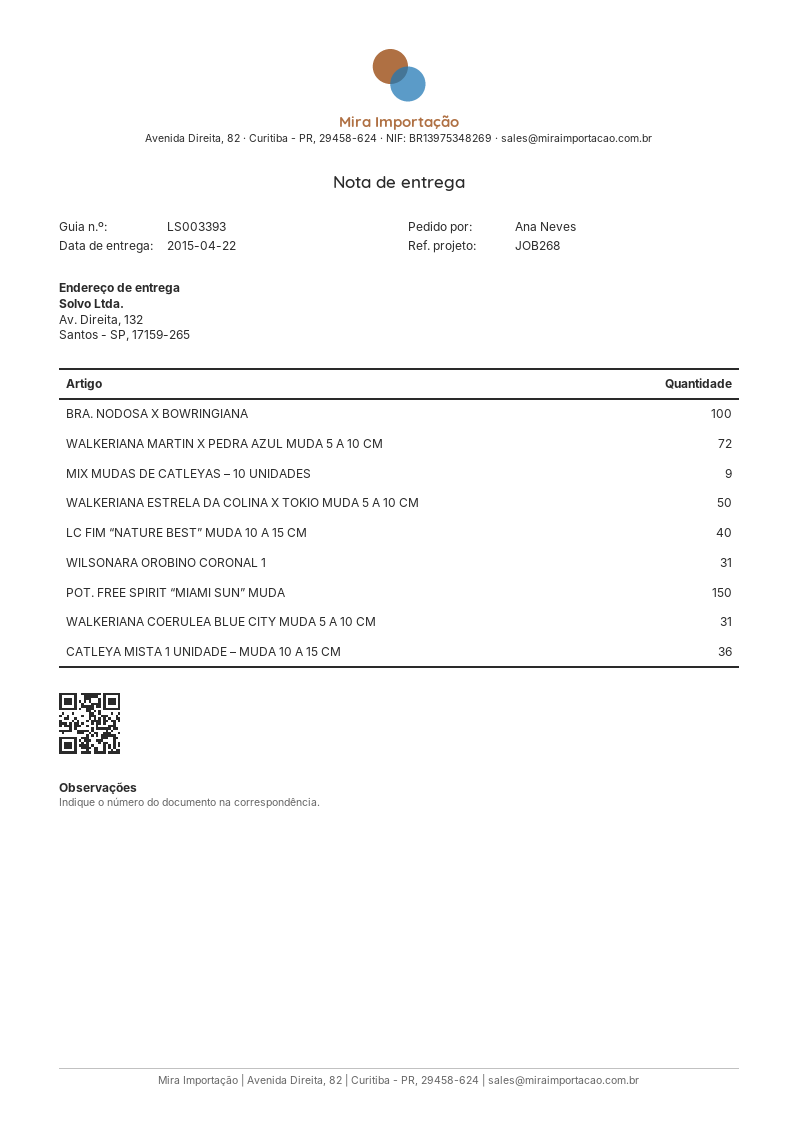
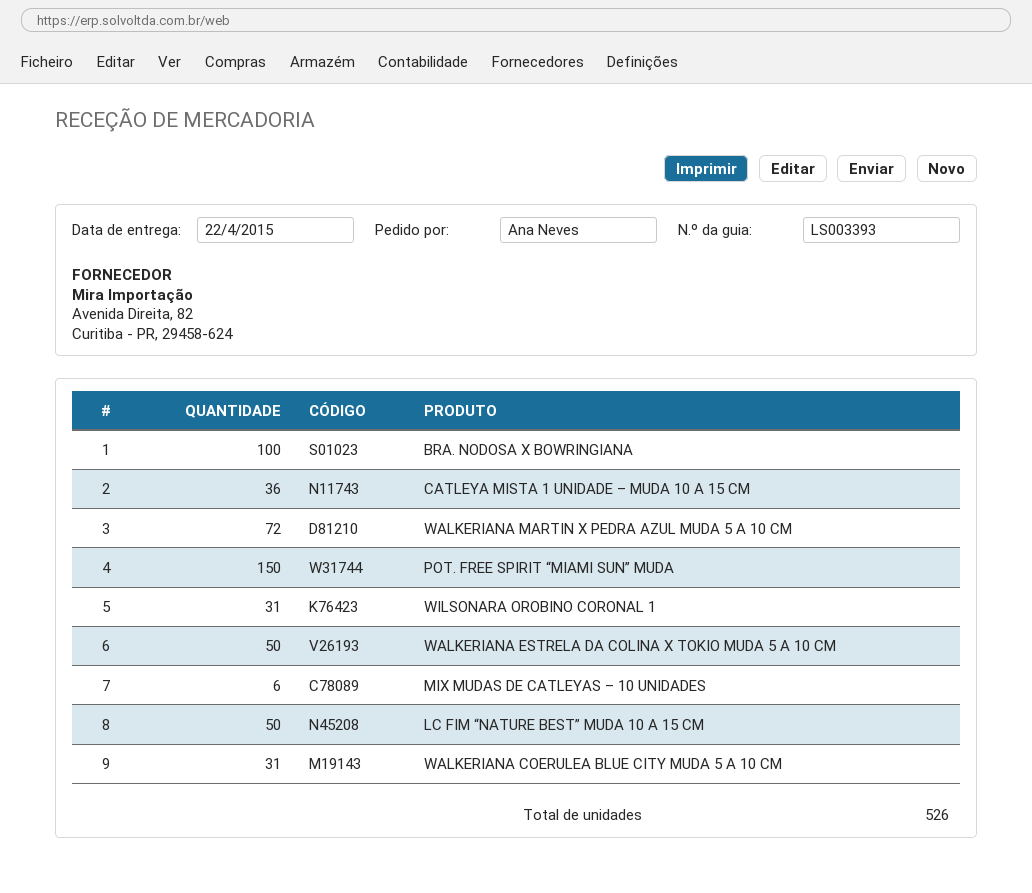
MIX MUDAS DE CATLEYAS – 10 UNIDADES: 9 -> 6
LC FIM “NATURE BEST” MUDA 10 A 15 CM: 40 -> 50

